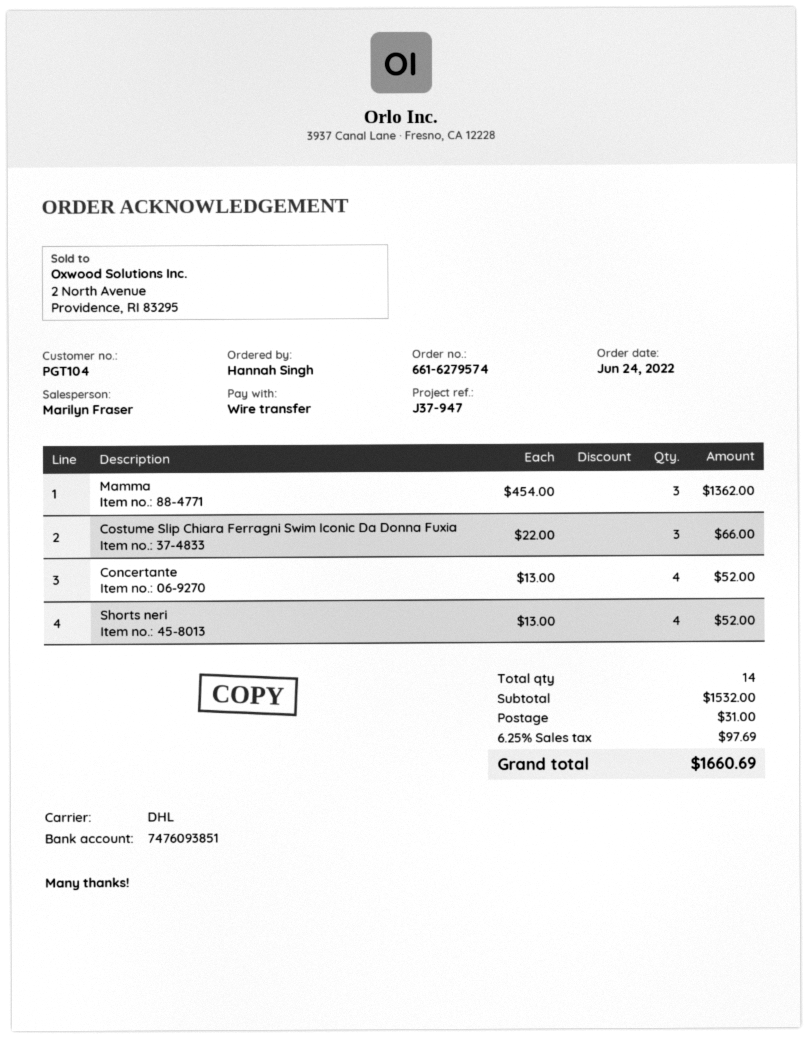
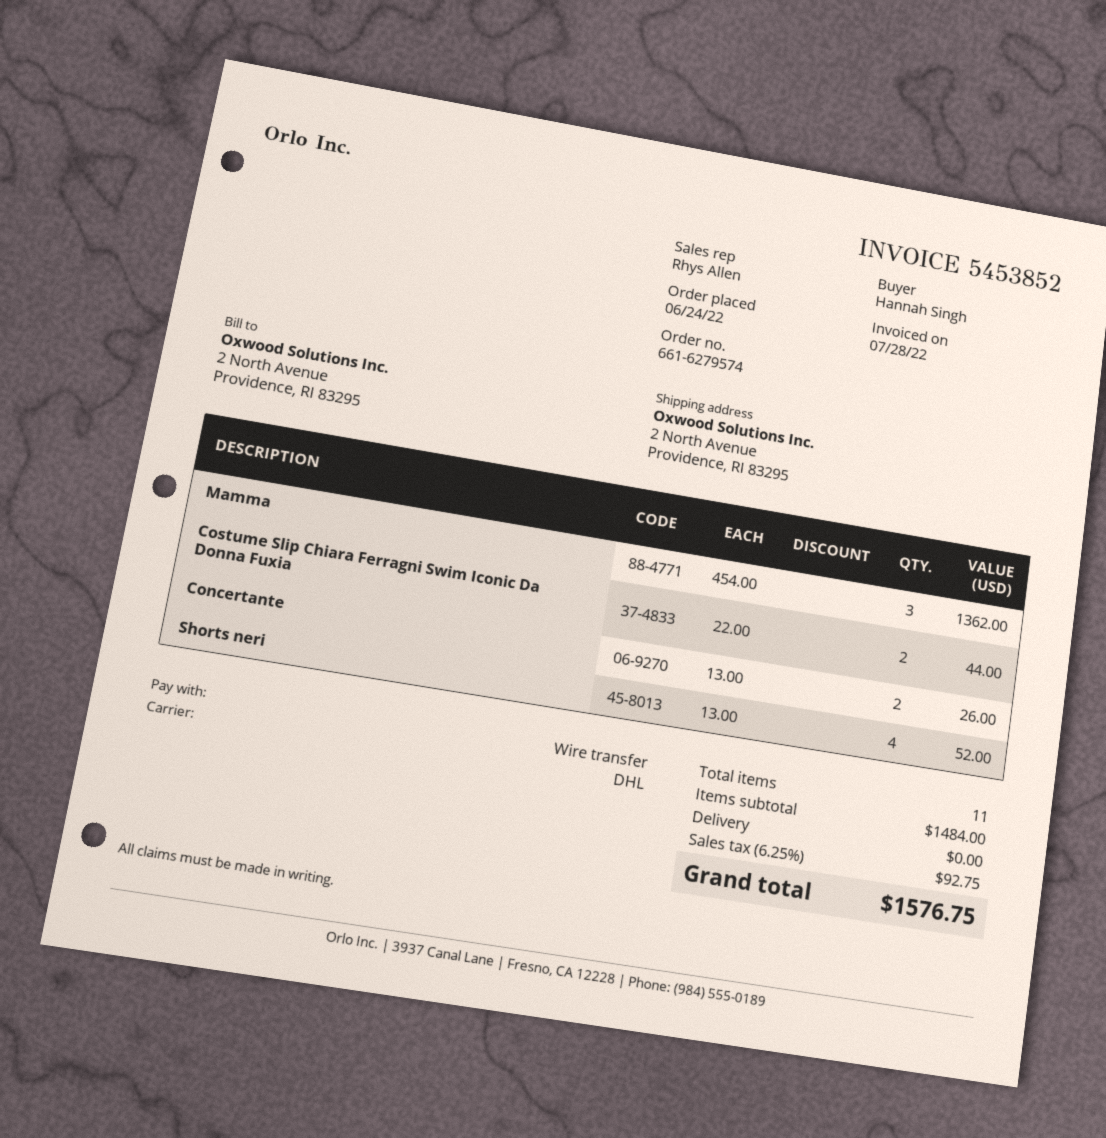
sales rep: Marilyn Fraser -> Rhys Allen
Costume Slip Chiara Ferragni Swim Iconic Da Donna Fuxia: 3 x 22.00 = 66.00 -> 2 x 22.00 = 44.00
Concertante: 4 x 13.00 = 52.00 -> 2 x 13.00 = 26.00
total quantity: 14 -> 11
subtotal: 1532.00 -> 1484.00
shipping: 31.00 -> 0.00
tax: 6.25% = 97.69 -> 6.25% = 92.75
total: 1660.69 -> 1576.75

